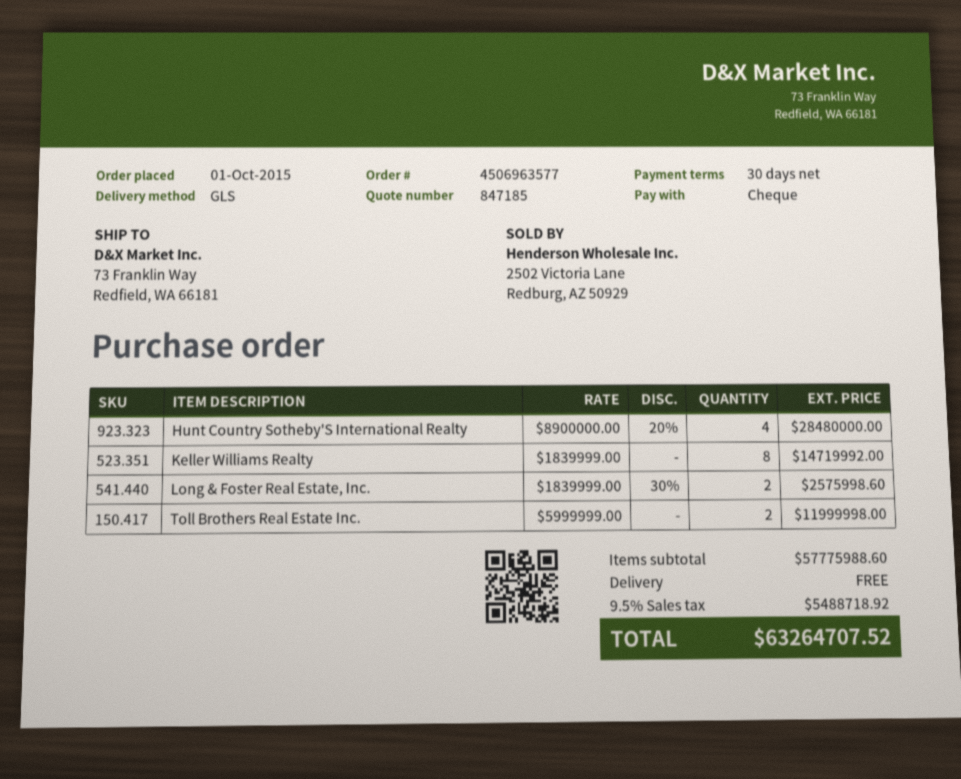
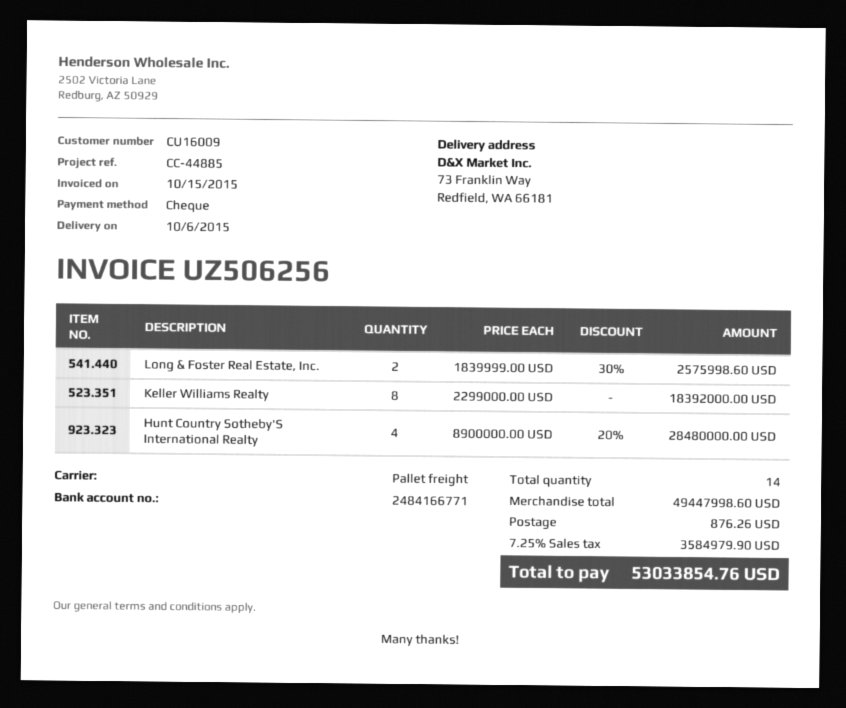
shipping method: GLS -> pallet freight
Keller Williams Realty: 8 x 1839999.00 = 14719992.00 -> 8 x 2299000.00 = 18392000.00
Toll Brothers Real Estate Inc.: 2 x 5999999.00 = 11999998.00 -> none
subtotal: 57775988.60 -> 49447998.60
shipping: 0.00 -> 876.26
tax: 9.5% = 5488718.92 -> 7.25% = 3584979.90
total: 63264707.52 -> 53033854.76

